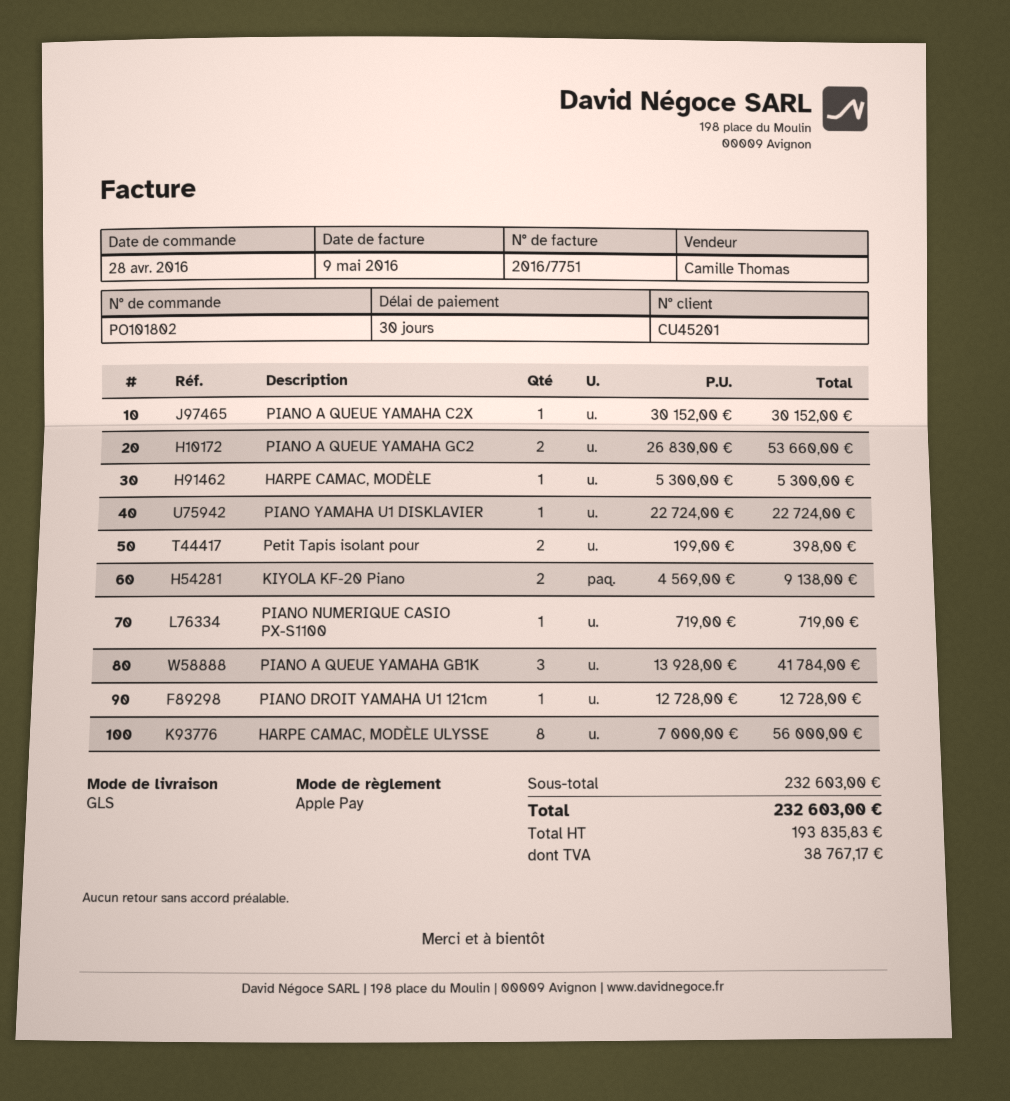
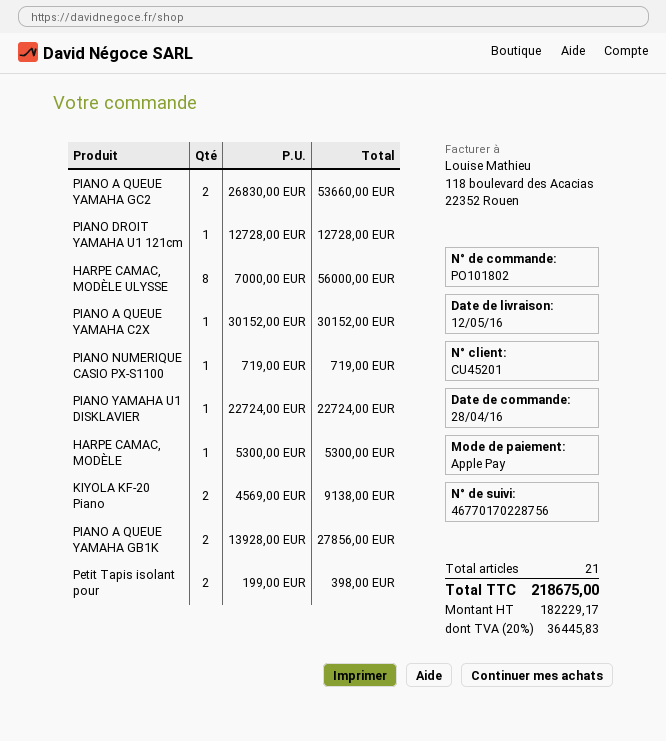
PIANO A QUEUE YAMAHA GB1K: 3 x 13928.00 = 41784.00 -> 2 x 13928.00 = 27856.00
net: 193835.83 -> 182229.17
tax: 38767.17 -> 36445.83
total: 232603.00 -> 218675.00

